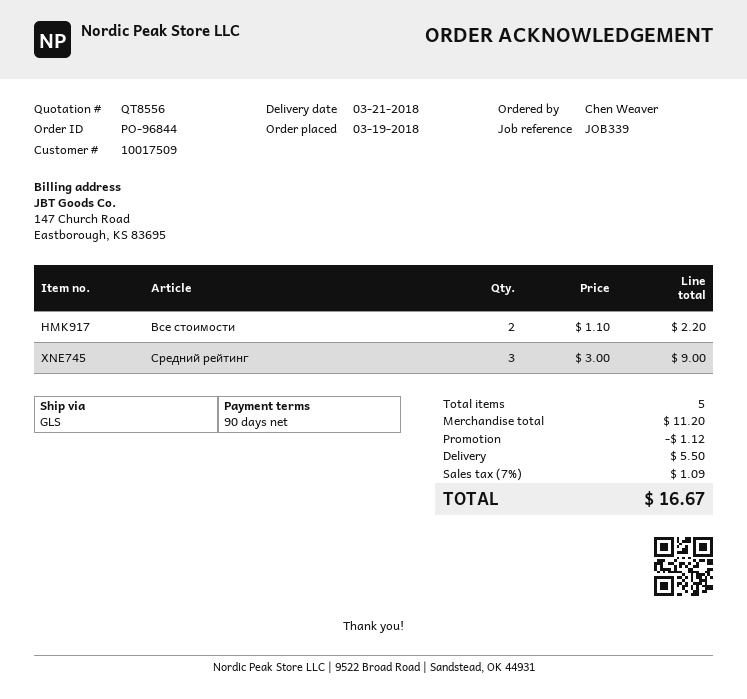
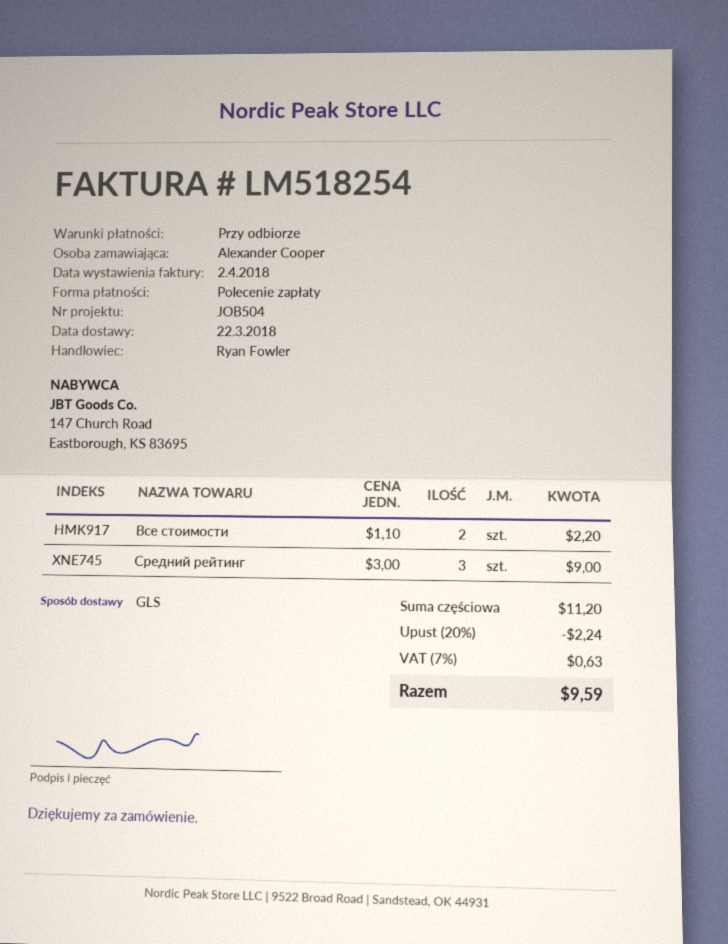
delivery date: 2018-03-21 -> 2018-03-22
payment terms: 90 days -> on receipt
reference: JOB339 -> JOB504
ordered by: Chen Weaver -> Alexander Cooper
discount: 1.12 -> 2.24
shipping: 5.50 -> none
tax: 7% = 1.09 -> 7% = 0.63
total: 16.67 -> 9.59

